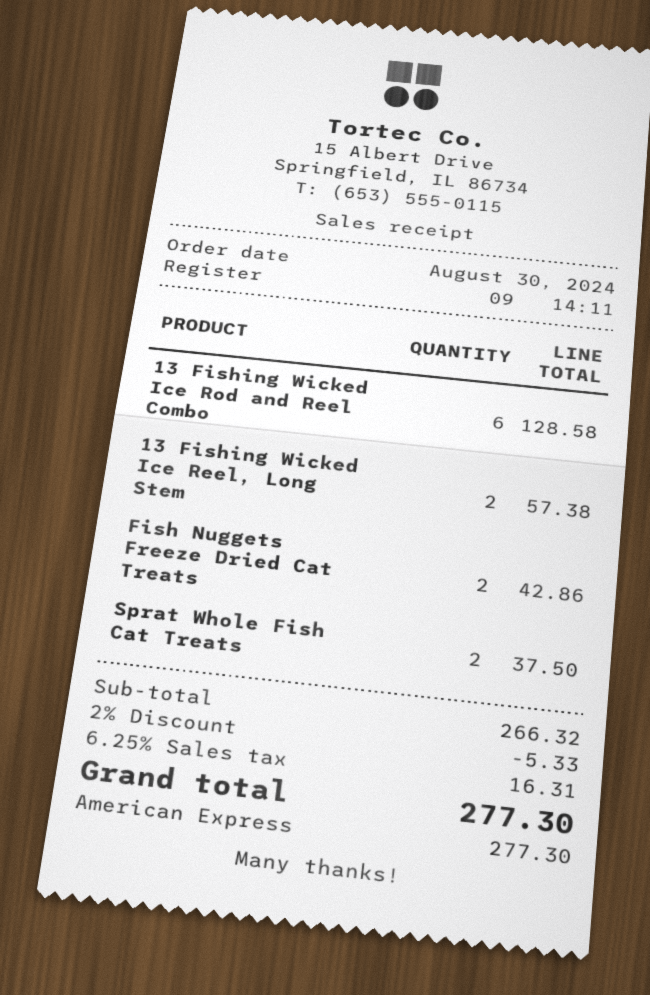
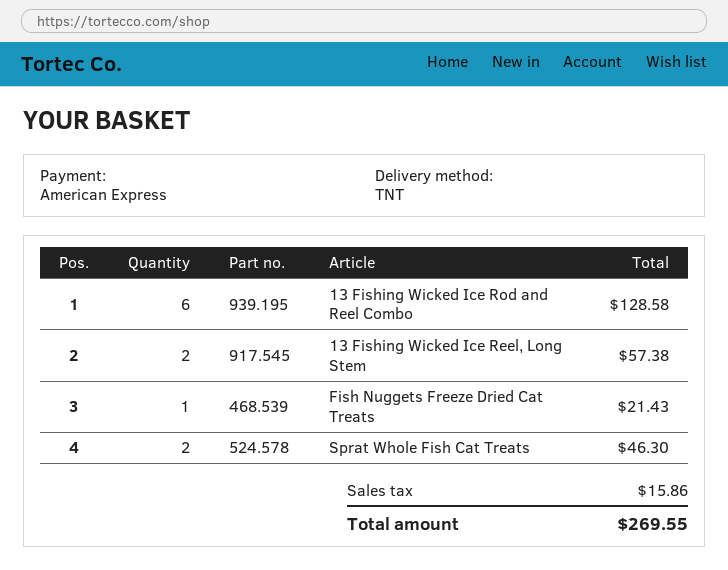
Fish Nuggets Freeze Dried Cat Treats: 2 for 42.86 -> 1 for 21.43
Sprat Whole Fish Cat Treats: 2 for 37.50 -> 2 for 46.30
discount: 2% = 5.33 -> none
tax: 16.31 -> 15.86
total: 277.30 -> 269.55

